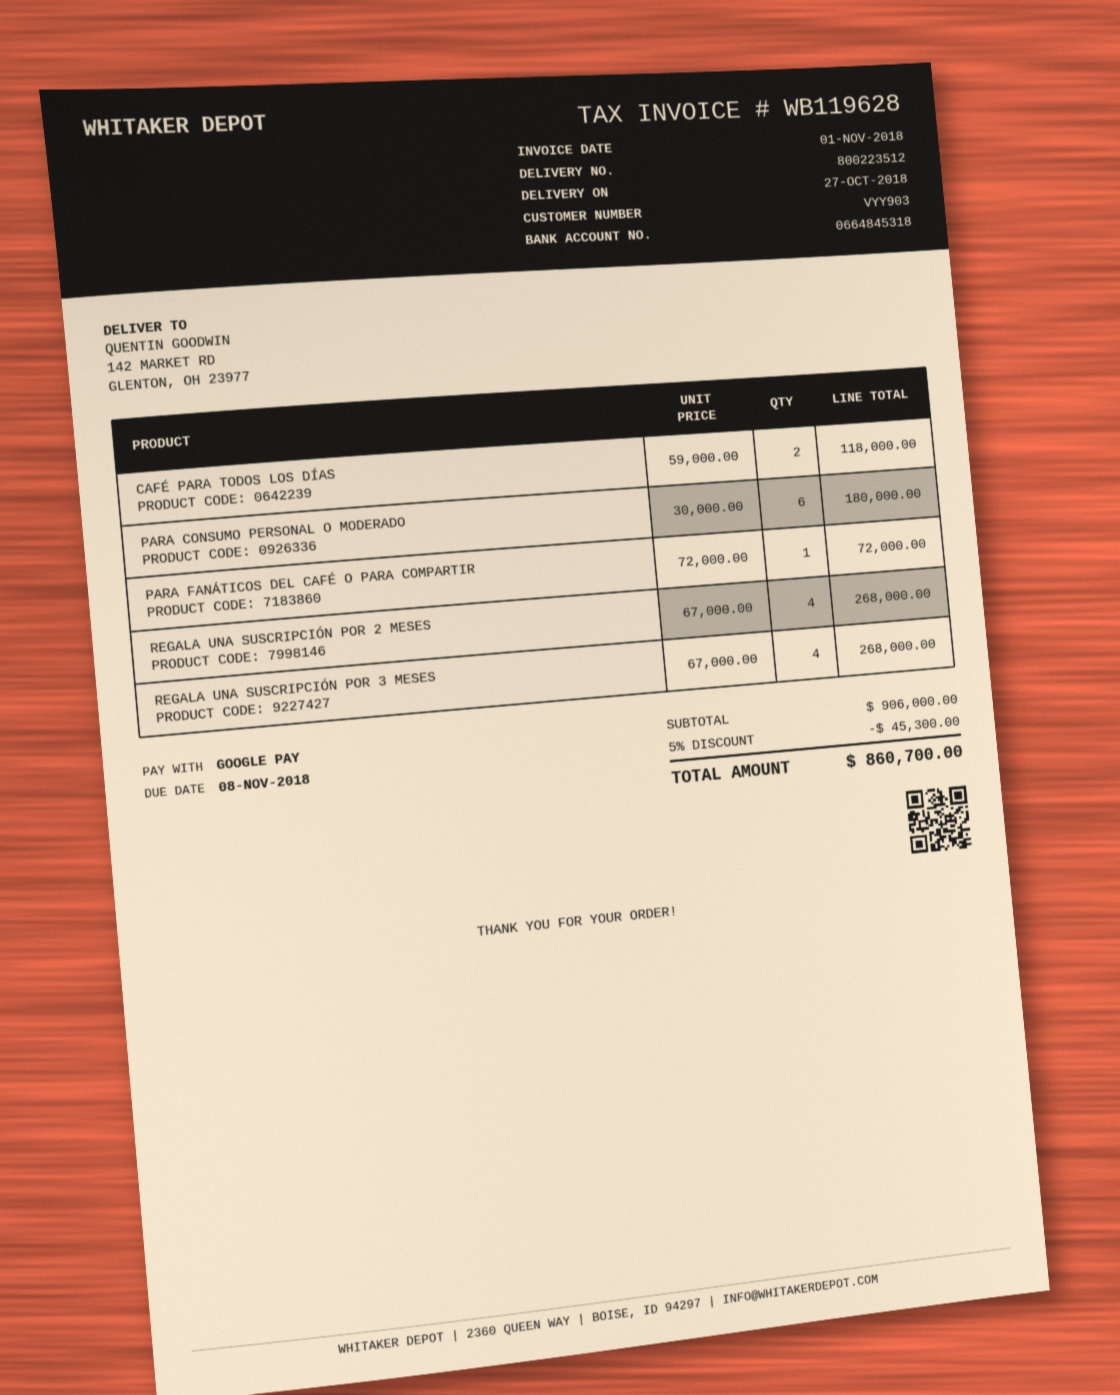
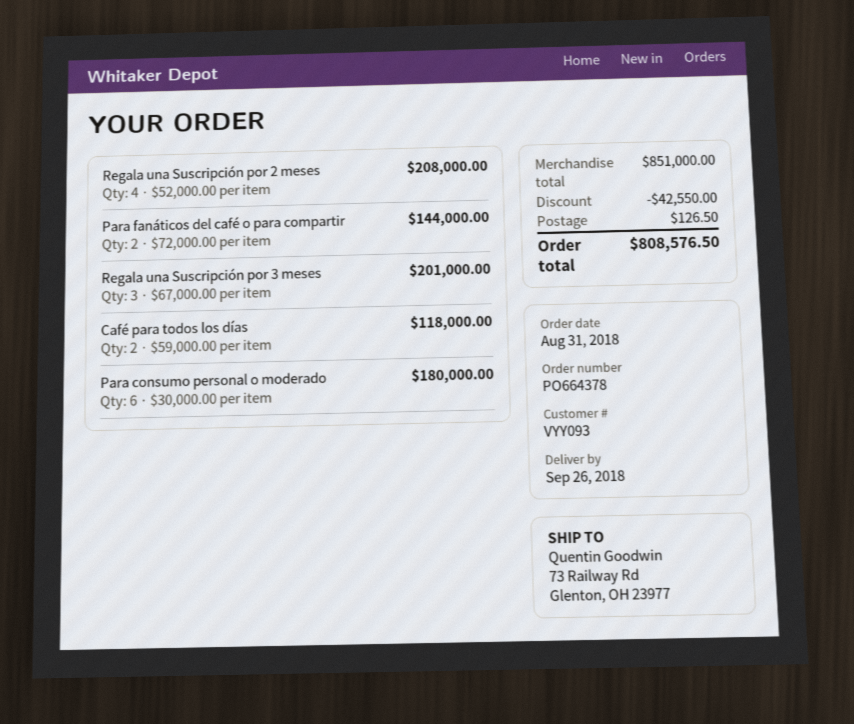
delivery date: 2018-10-27 -> 2018-09-26
customer number: VYY903 -> VYY093
ship to: 142 MARKET RD, GLENTON, OH 23977 -> 73 Railway Rd, Glenton, OH 23977
PARA FANÁTICOS DEL CAFÉ O PARA COMPARTIR: 1 x 72000.00 = 72000.00 -> 2 x 72000.00 = 144000.00
REGALA UNA SUSCRIPCIÓN POR 2 MESES: 4 x 67000.00 = 268000.00 -> 4 x 52000.00 = 208000.00
REGALA UNA SUSCRIPCIÓN POR 3 MESES: 4 x 67000.00 = 268000.00 -> 3 x 67000.00 = 201000.00
subtotal: 906000.00 -> 851000.00
discount: 45300.00 -> 42550.00
shipping: none -> 126.50
total: 860700.00 -> 808576.50

